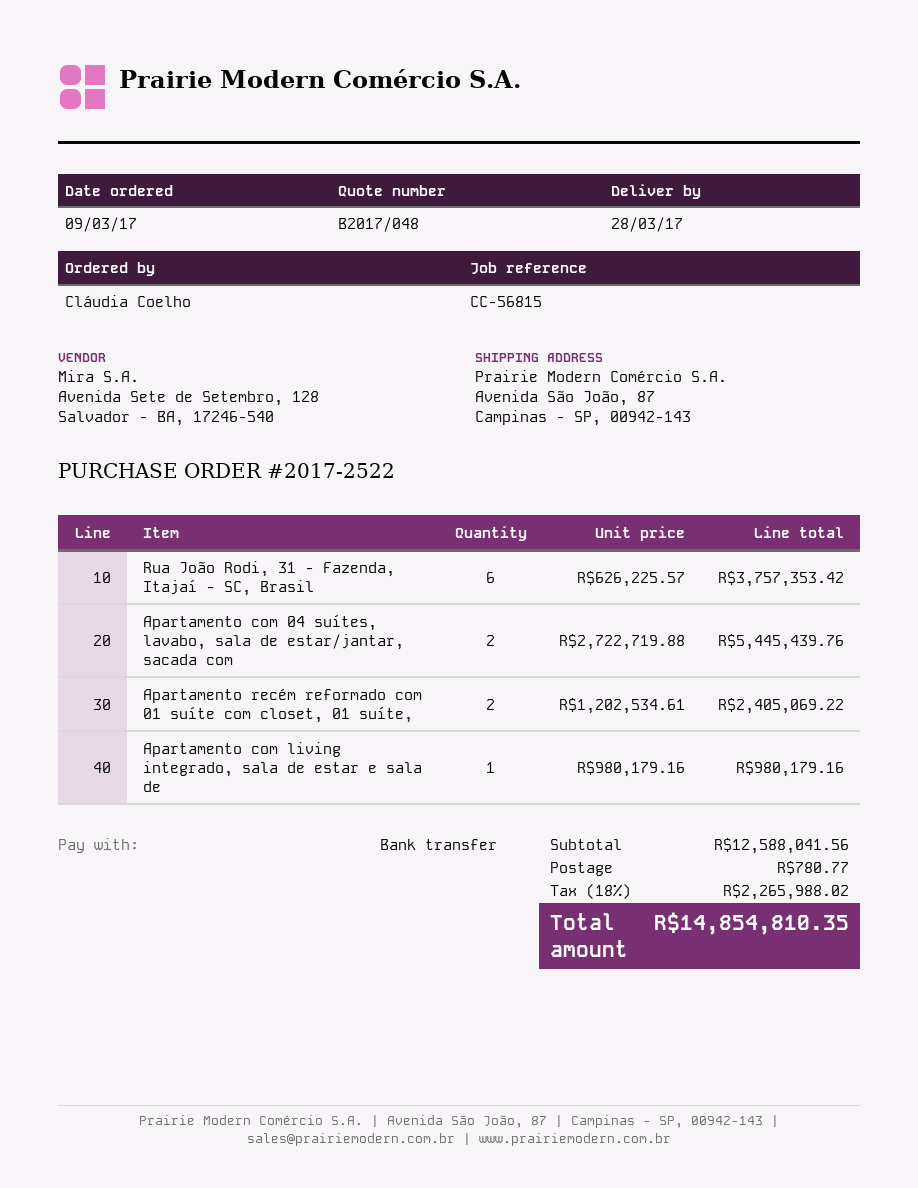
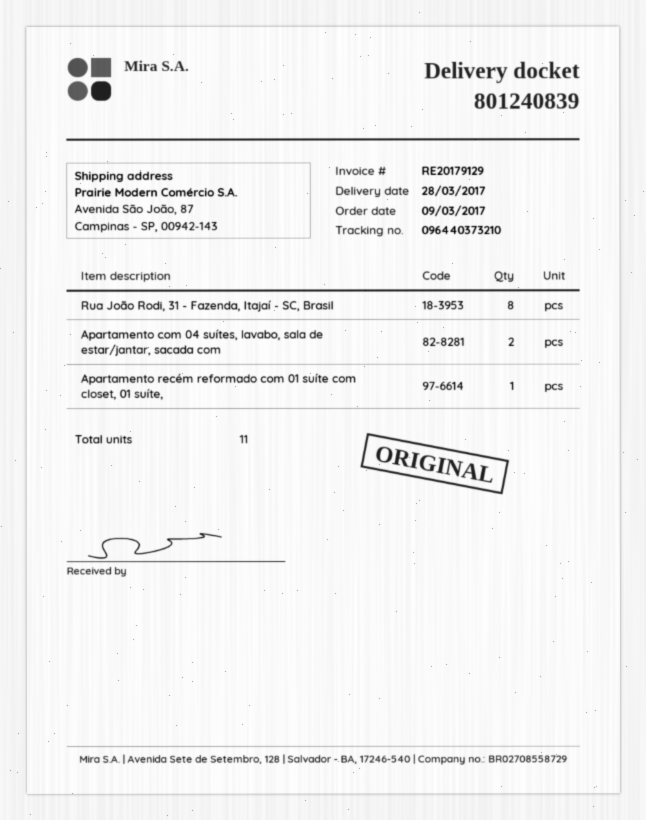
Rua João Rodi, 31 - Fazenda, Itajaí - SC, Brasil: 6 -> 8
Apartamento recém reformado com 01 suíte com closet, 01 suíte,: 2 -> 1
Apartamento com living integrado, sala de estar e sala de: 1 -> none

